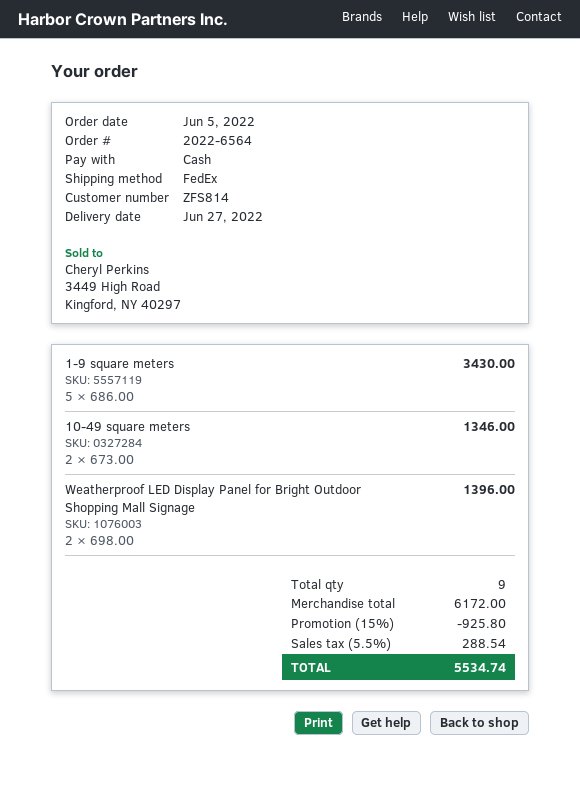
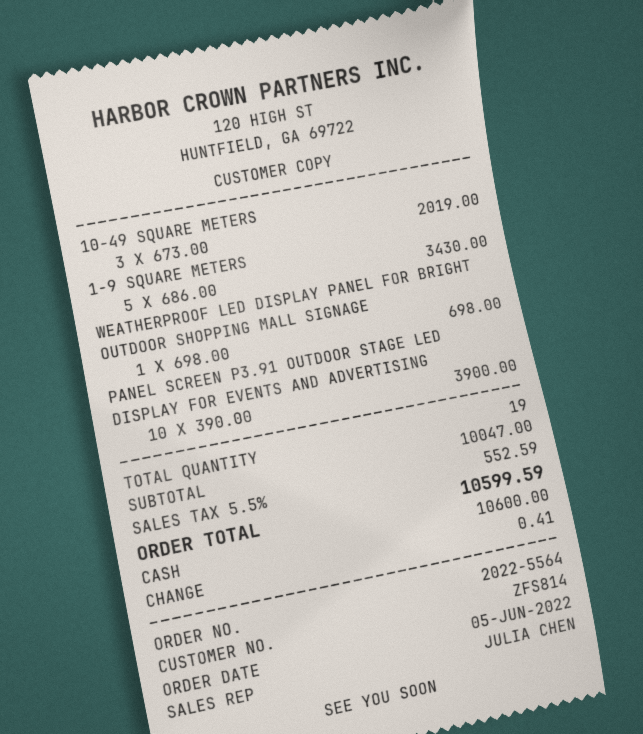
order number: 2022-6564 -> 2022-5564
10-49 square meters: 2 x 673.00 = 1346.00 -> 3 x 673.00 = 2019.00
Weatherproof LED Display Panel for Bright Outdoor Shopping Mall Signage: 2 x 698.00 = 1396.00 -> 1 x 698.00 = 698.00
PANEL SCREEN P3.91 OUTDOOR STAGE LED DISPLAY FOR EVENTS AND ADVERTISING: none -> 10 x 390.00 = 3900.00
total quantity: 9 -> 19
subtotal: 6172.00 -> 10047.00
discount: 15% = 925.80 -> none
tax: 5.5% = 288.54 -> 5.5% = 552.59
total: 5534.74 -> 10599.59

